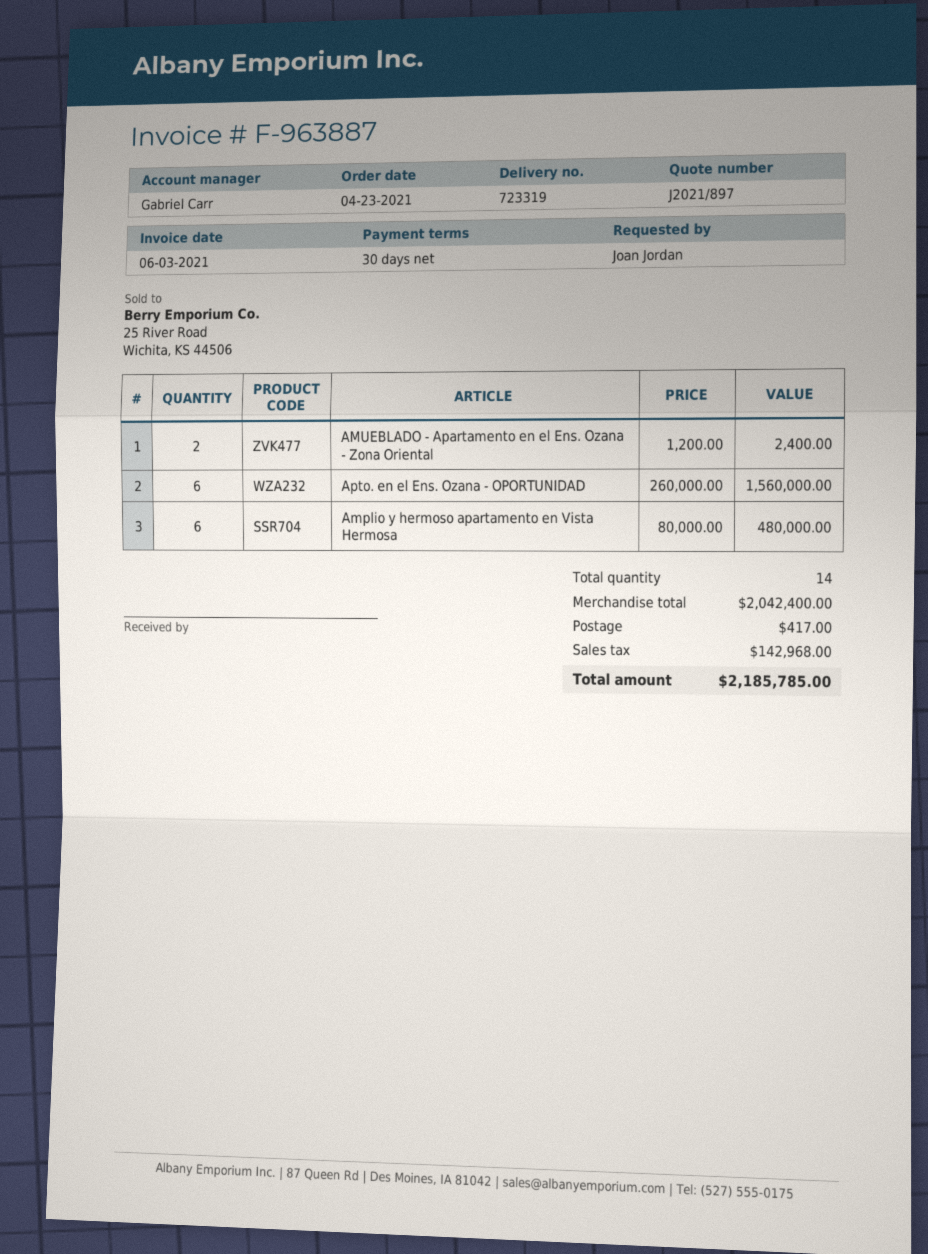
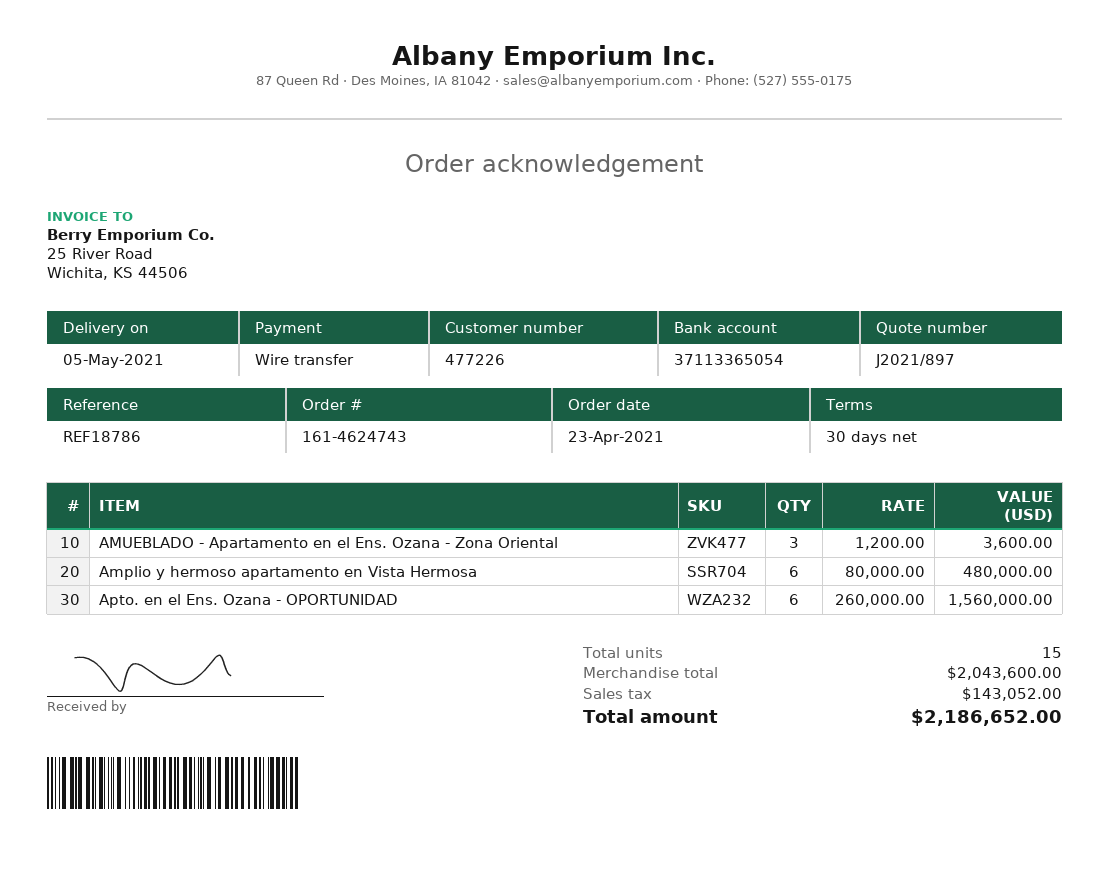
AMUEBLADO - Apartamento en el Ens. Ozana - Zona Oriental: 2 x 1200.00 = 2400.00 -> 3 x 1200.00 = 3600.00
total quantity: 14 -> 15
subtotal: 2042400.00 -> 2043600.00
shipping: 417.00 -> none
tax: 142968.00 -> 143052.00
total: 2185785.00 -> 2186652.00

